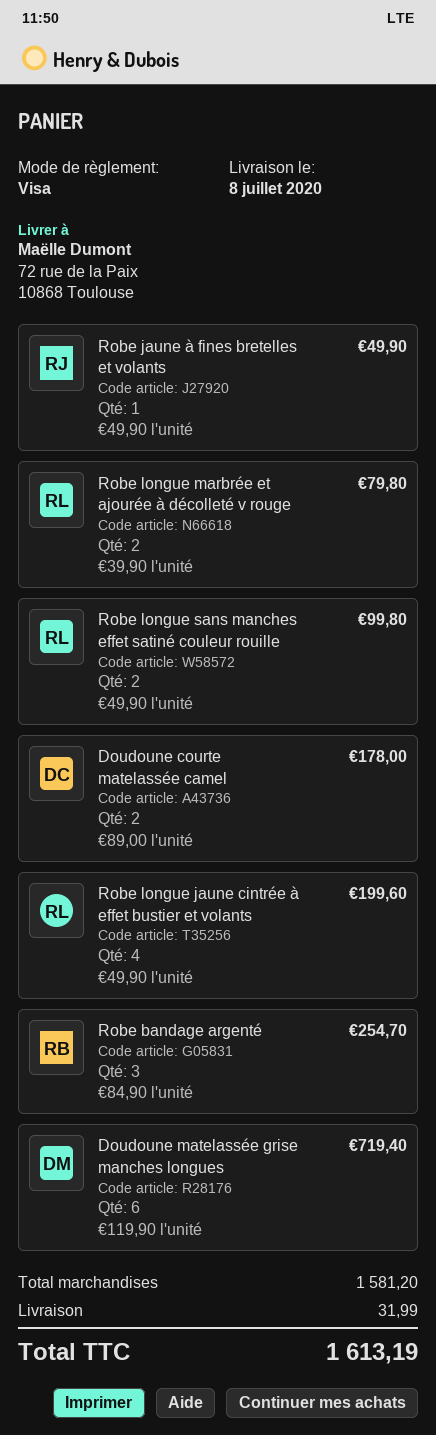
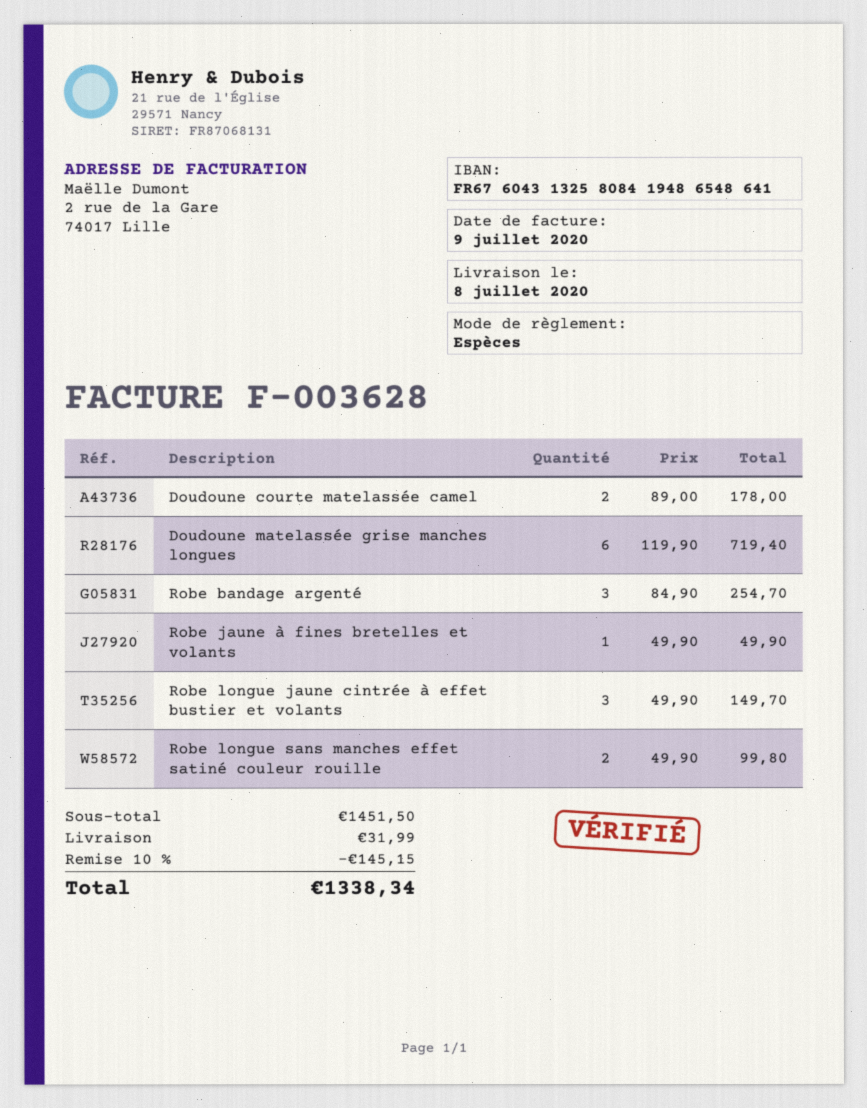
payment method: Visa -> cash
Robe longue marbrée et ajourée à décolleté v rouge: 2 x 39.90 = 79.80 -> none
Robe longue jaune cintrée à effet bustier et volants: 4 x 49.90 = 199.60 -> 3 x 49.90 = 149.70
subtotal: 1581.20 -> 1451.50
discount: none -> 10% = 145.15
total: 1613.19 -> 1338.34

